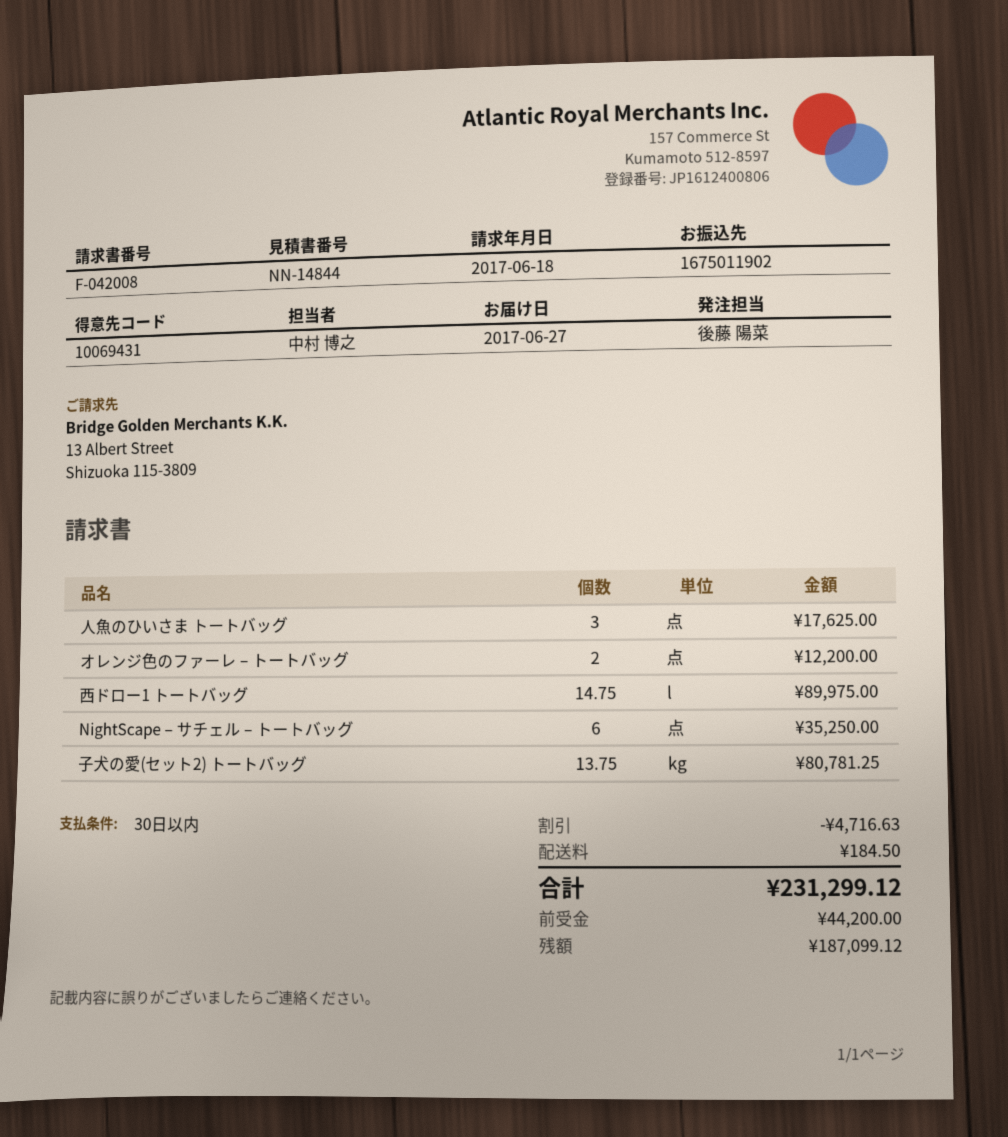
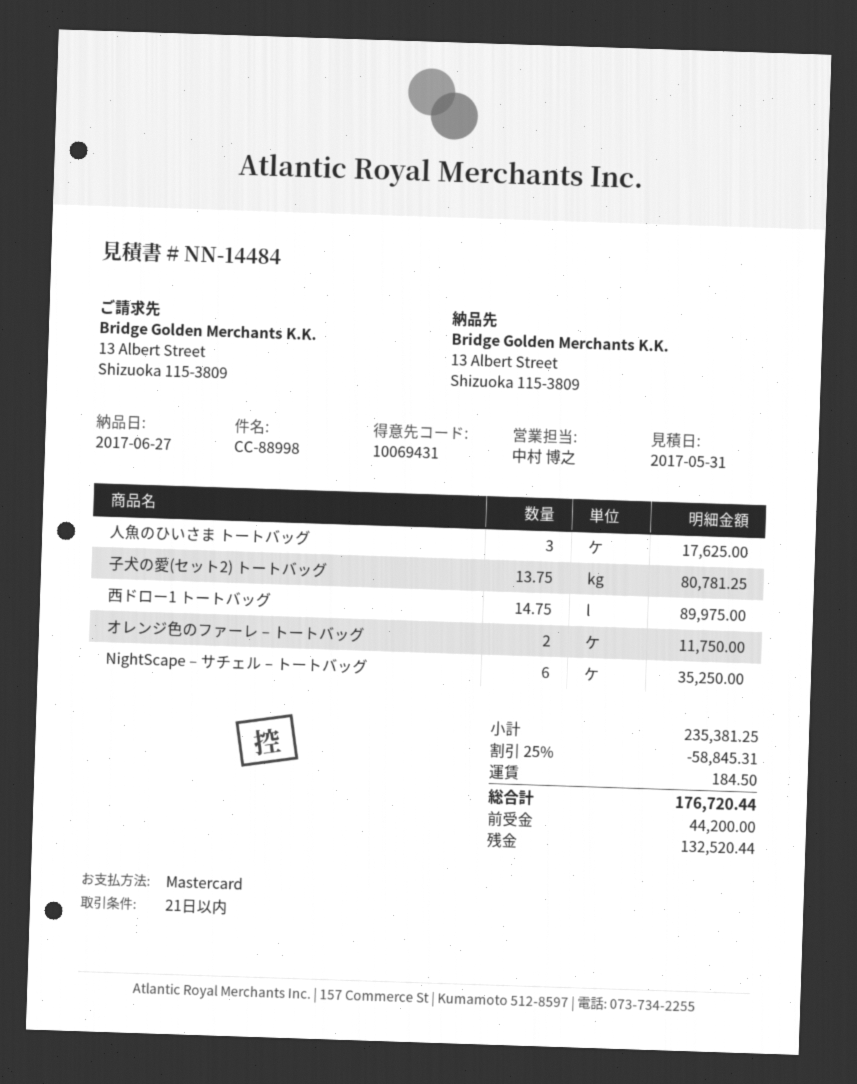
quote number: NN-14844 -> NN-14484
payment terms: 30 days -> 21 days
オレンジ色のファーレ – トートバッグ: 2 for 12200.00 -> 2 for 11750.00
discount: 4716.63 -> 58845.31
total: 231299.12 -> 176720.44
balance: 187099.12 -> 132520.44

